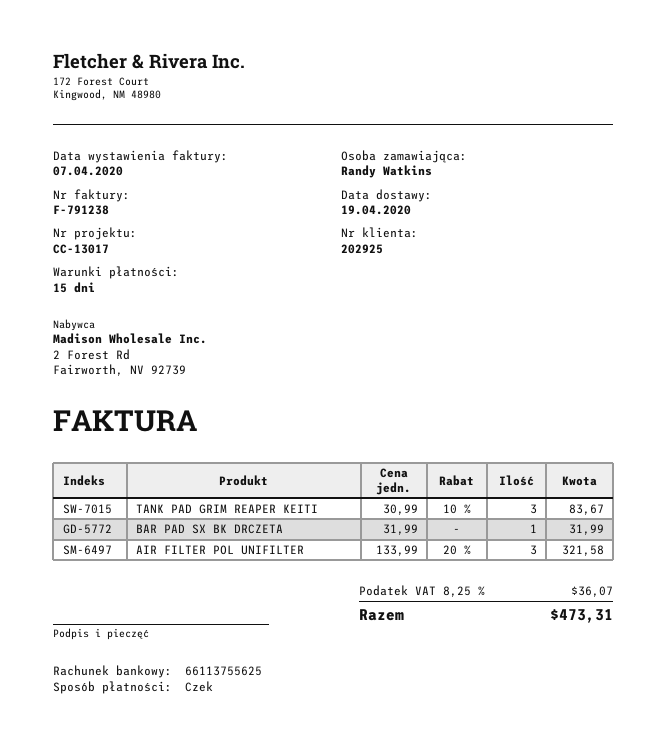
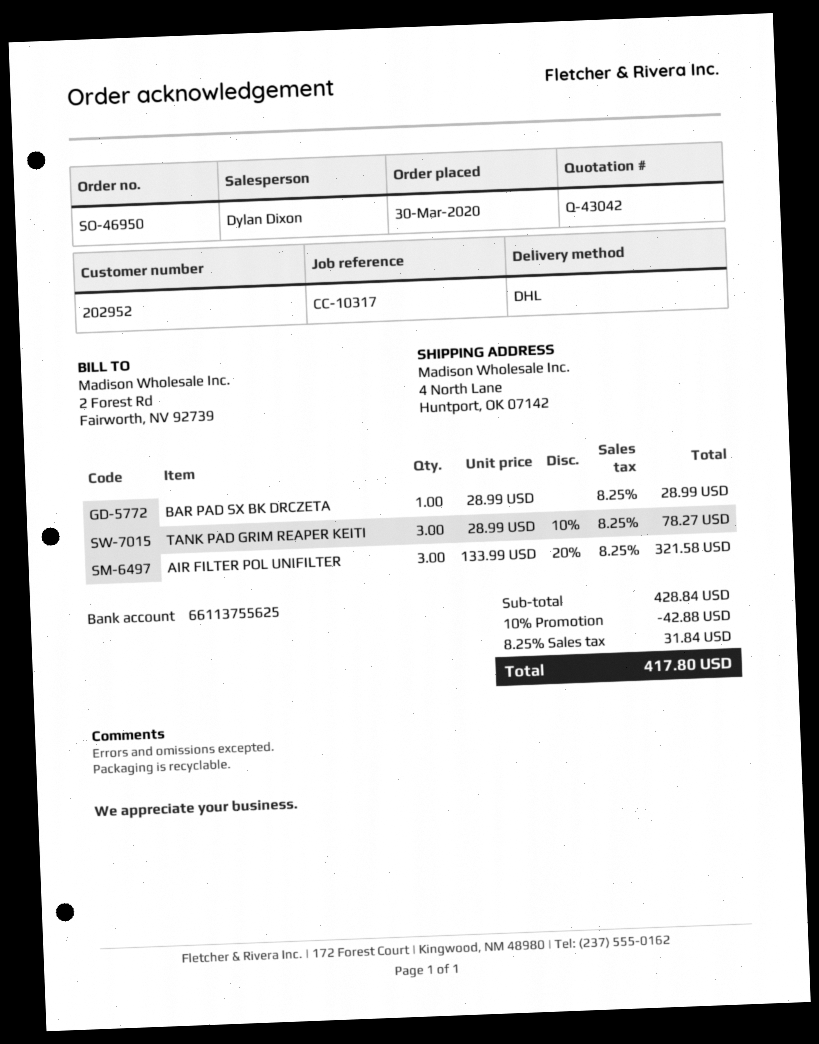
customer number: 202925 -> 202952
reference: CC-13017 -> CC-10317
TANK PAD GRIM REAPER KEITI: 3 x 30.99 - 10% = 83.67 -> 3 x 28.99 - 10% = 78.27
BAR PAD SX BK DRCZETA: 1 x 31.99 = 31.99 -> 1 x 28.99 = 28.99
discount: none -> 10% = 42.88
tax: 8.25% = 36.07 -> 8.25% = 31.84
total: 473.31 -> 417.80

